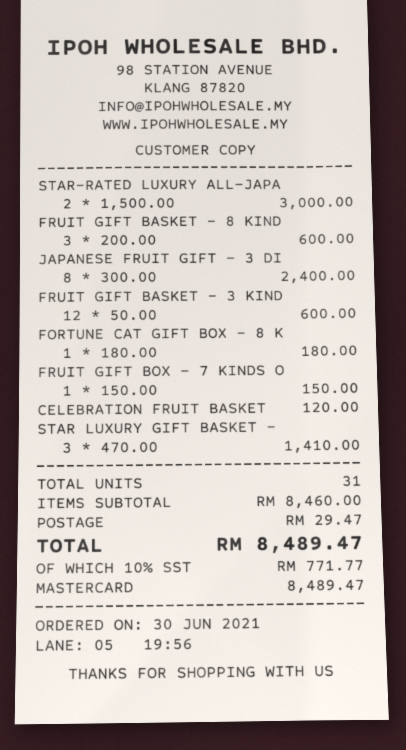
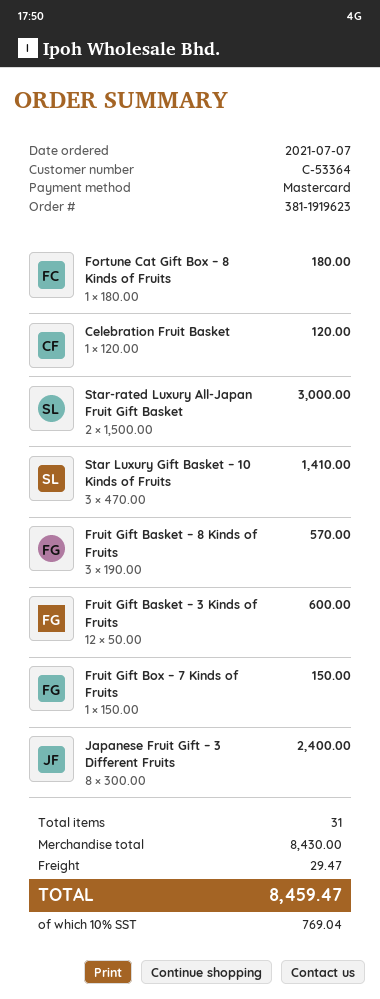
order date: 2021-06-30 -> 2021-07-07
FRUIT GIFT BASKET – 8 KIND: 3 x 200.00 = 600.00 -> 3 x 190.00 = 570.00
subtotal: 8460.00 -> 8430.00
tax: 10% = 771.77 -> 10% = 769.04
total: 8489.47 -> 8459.47

